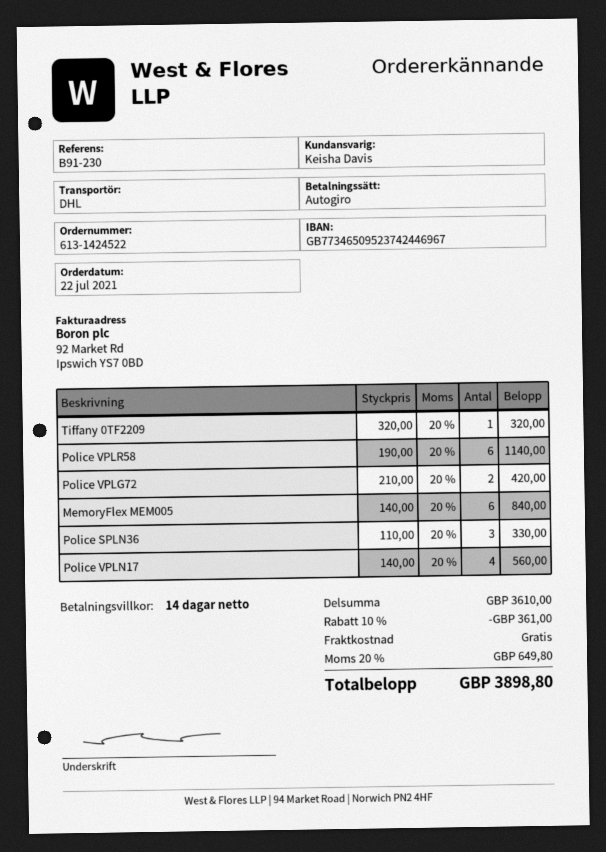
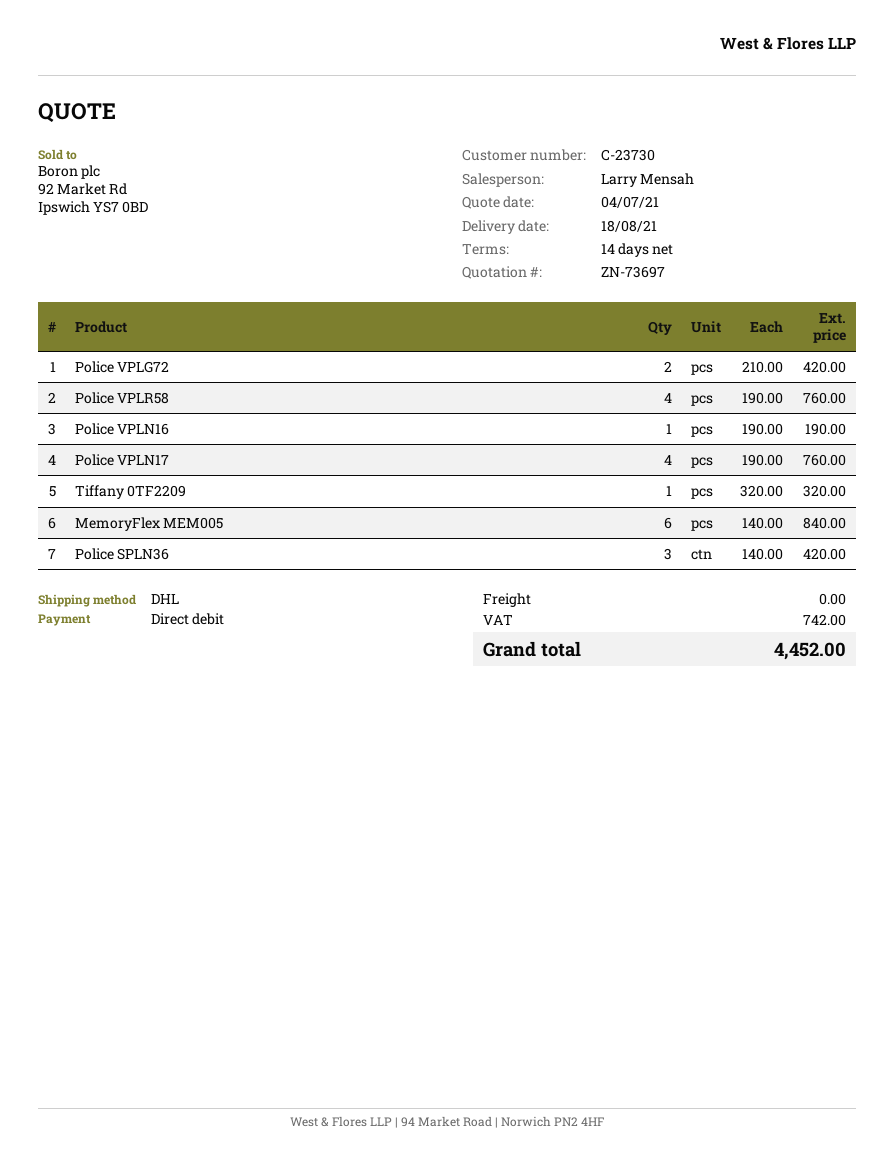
sales rep: Keisha Davis -> Larry Mensah
Police VPLR58: 6 x 190.00 = 1140.00 -> 4 x 190.00 = 760.00
Police SPLN36: 3 x 110.00 = 330.00 -> 3 x 140.00 = 420.00
Police VPLN17: 4 x 140.00 = 560.00 -> 4 x 190.00 = 760.00
Police VPLN16: none -> 1 x 190.00 = 190.00
discount: 10% = 361.00 -> none
tax: 649.80 -> 742.00
total: 3898.80 -> 4452.00

